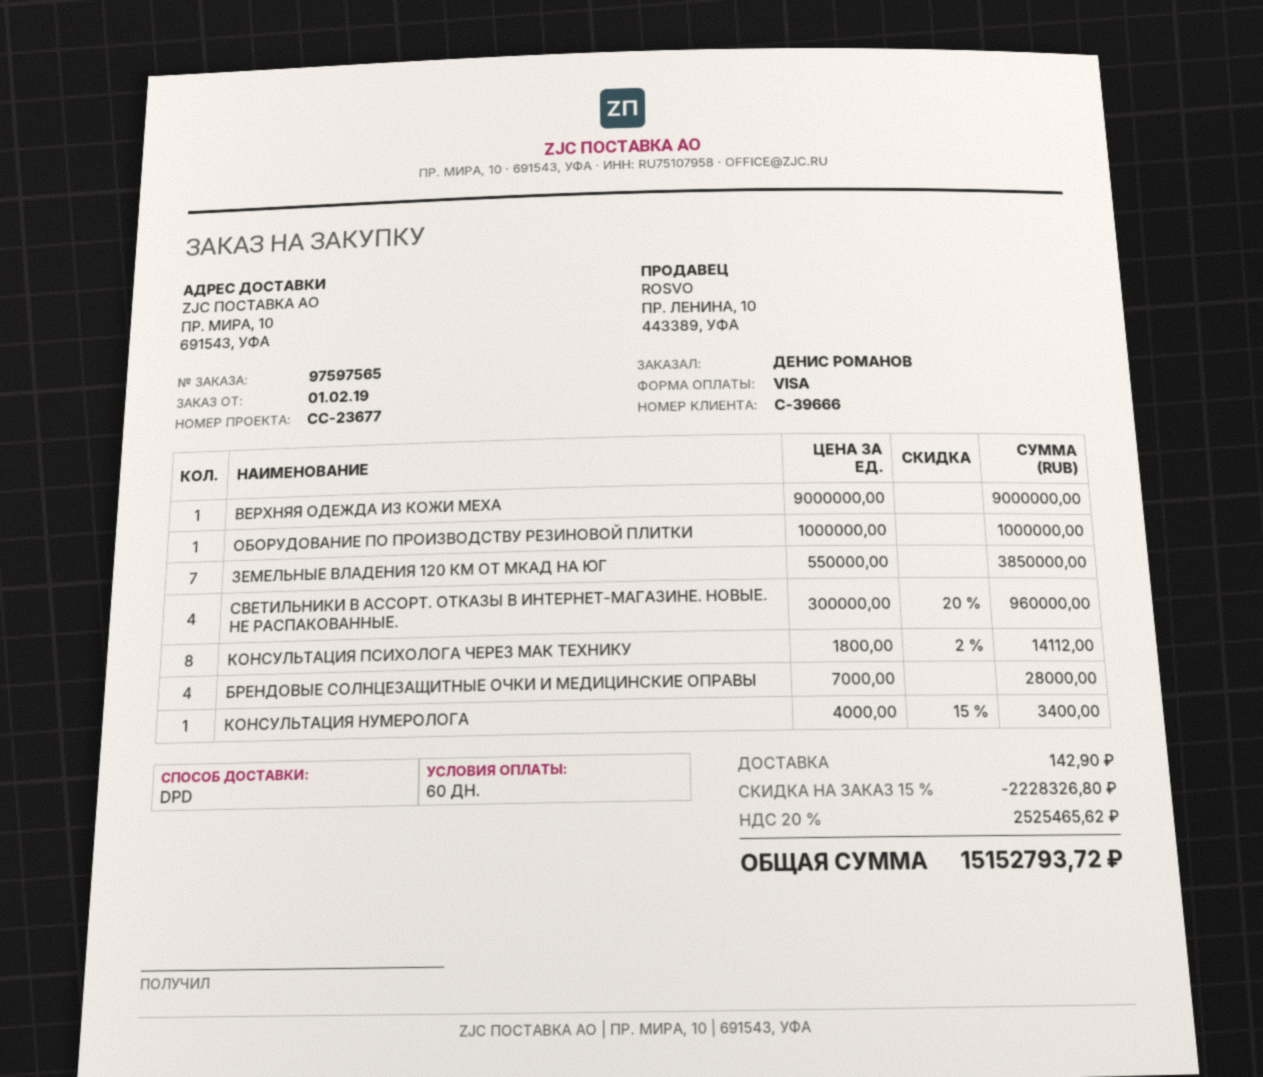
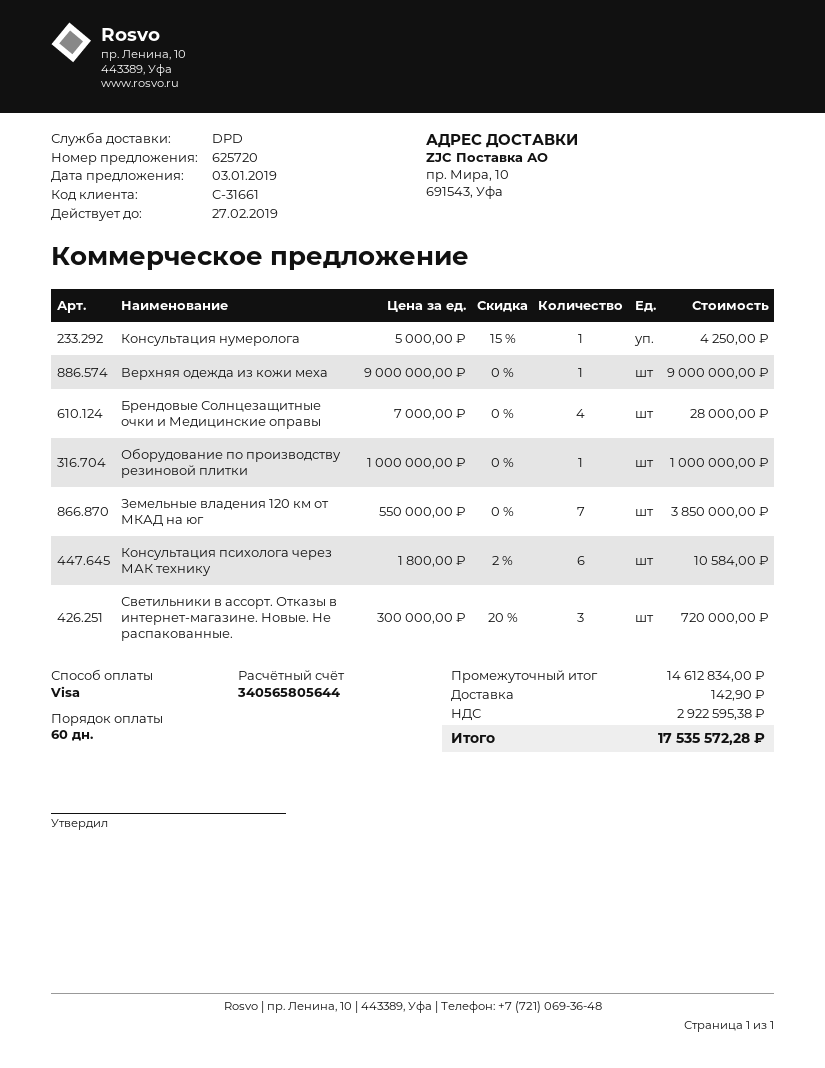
customer number: C-39666 -> C-31661
СВЕТИЛЬНИКИ В АССОРТ. ОТКАЗЫ В ИНТЕРНЕТ-МАГАЗИНЕ. НОВЫЕ. НЕ РАСПАКОВАННЫЕ.: 4 x 300000.00 - 20% = 960000.00 -> 3 x 300000.00 - 20% = 720000.00
КОНСУЛЬТАЦИЯ ПСИХОЛОГА ЧЕРЕЗ МАК ТЕХНИКУ: 8 x 1800.00 - 2% = 14112.00 -> 6 x 1800.00 - 2% = 10584.00
КОНСУЛЬТАЦИЯ НУМЕРОЛОГА: 1 x 4000.00 - 15% = 3400.00 -> 1 x 5000.00 - 15% = 4250.00
discount: 15% = 2228326.80 -> none
tax: 2525465.62 -> 2922595.38
total: 15152793.72 -> 17535572.28

